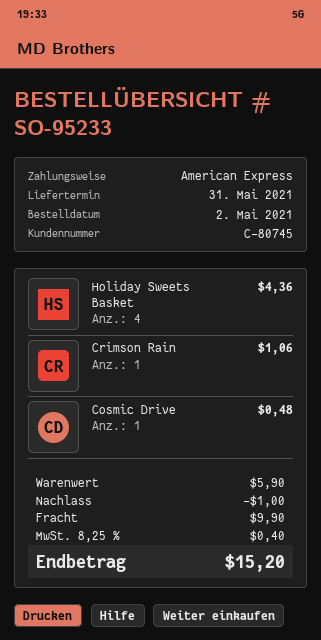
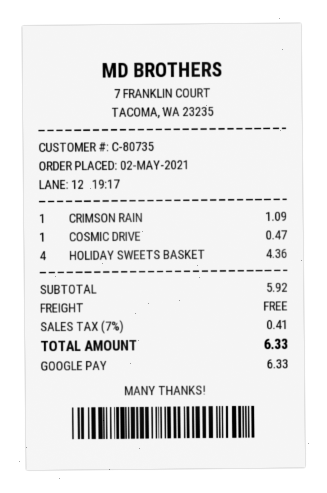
customer number: C-80745 -> C-80735
payment method: American Express -> Google Pay
Crimson Rain: 1 for 1.06 -> 1 for 1.09
Cosmic Drive: 1 for 0.48 -> 1 for 0.47
subtotal: 5.90 -> 5.92
discount: 1.00 -> none
shipping: 9.90 -> 0.00
tax: 8.25% = 0.40 -> 7% = 0.41
total: 15.20 -> 6.33

